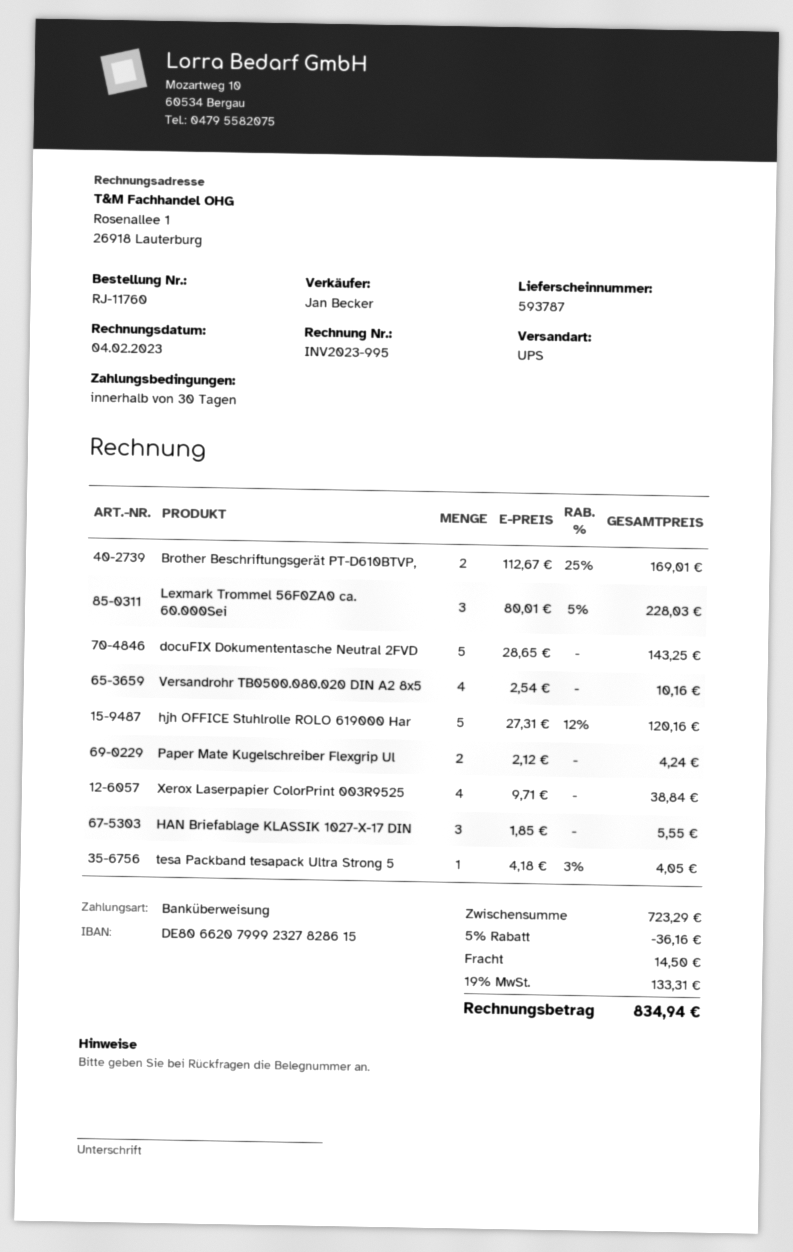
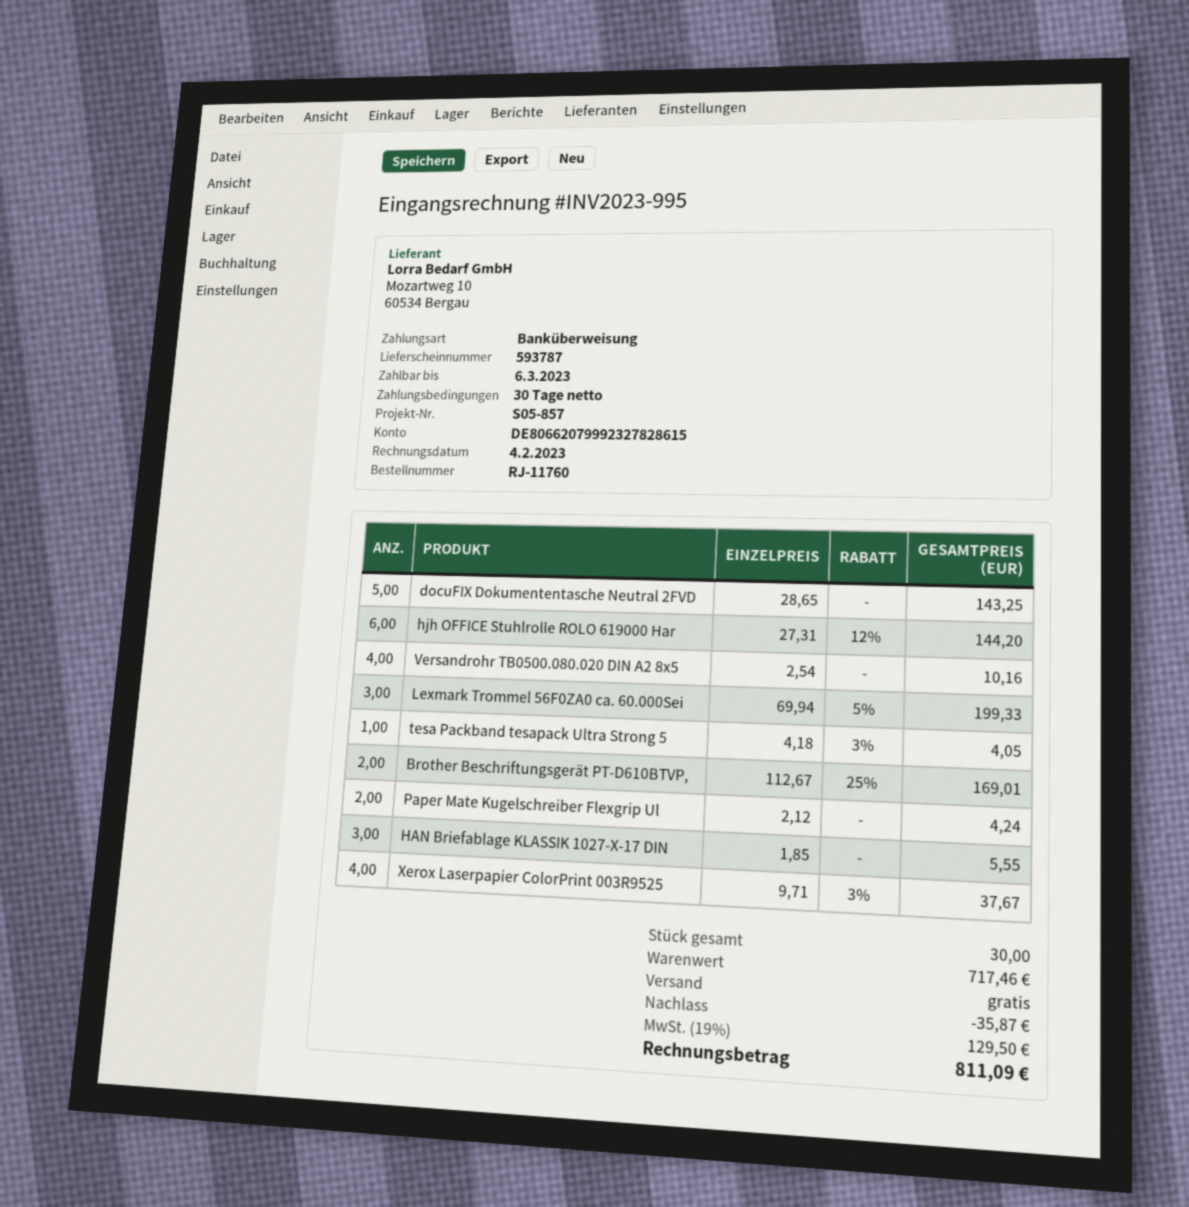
Lexmark Trommel 56F0ZA0 ca. 60.000Sei: 3 x 80.01 - 5% = 228.03 -> 3 x 69.94 - 5% = 199.33
hjh OFFICE Stuhlrolle ROLO 619000 Har: 5 x 27.31 - 12% = 120.16 -> 6 x 27.31 - 12% = 144.20
Xerox Laserpapier ColorPrint 003R9525: 4 x 9.71 = 38.84 -> 4 x 9.71 - 3% = 37.67
subtotal: 723.29 -> 717.46
discount: 36.16 -> 35.87
shipping: 14.50 -> 0.00
tax: 19% = 133.31 -> 19% = 129.50
total: 834.94 -> 811.09

